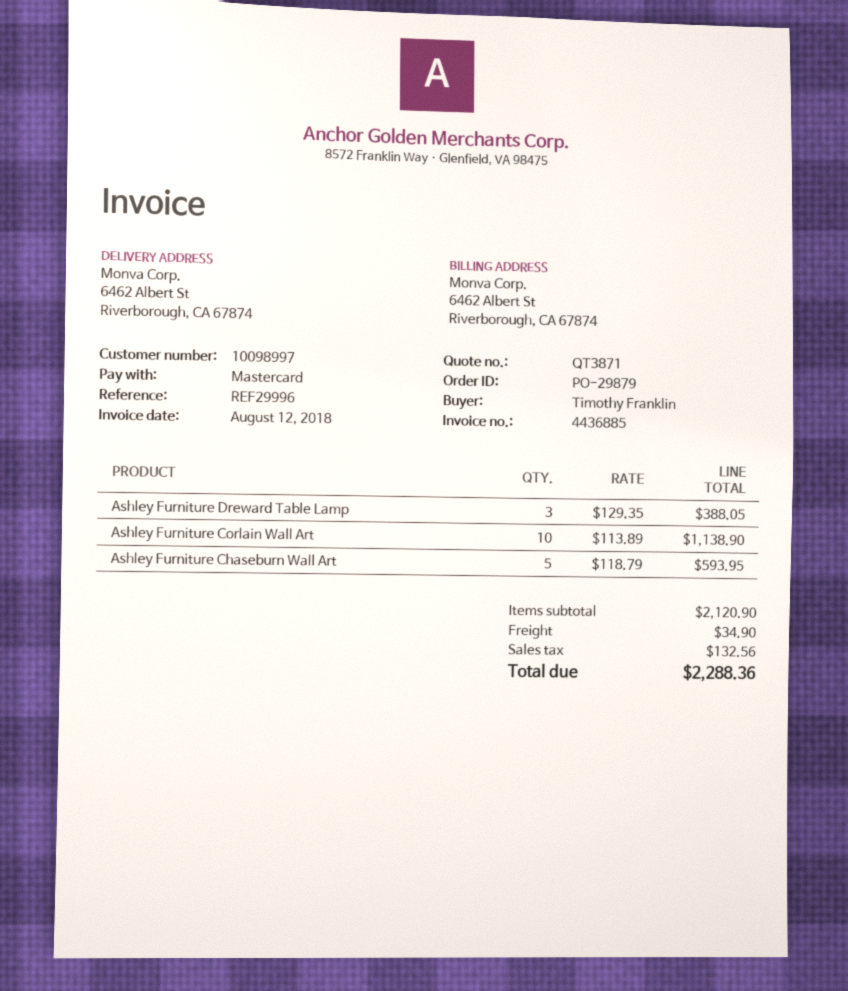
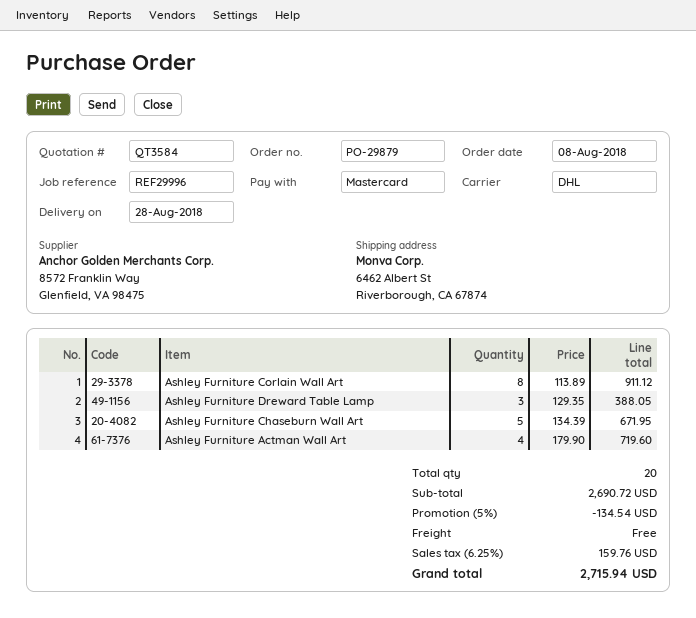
quote number: QT3871 -> QT3584
Ashley Furniture Corlain Wall Art: 10 x 113.89 = 1138.90 -> 8 x 113.89 = 911.12
Ashley Furniture Chaseburn Wall Art: 5 x 118.79 = 593.95 -> 5 x 134.39 = 671.95
Ashley Furniture Actman Wall Art: none -> 4 x 179.90 = 719.60
subtotal: 2120.90 -> 2690.72
discount: none -> 5% = 134.54
shipping: 34.90 -> 0.00
tax: 132.56 -> 159.76
total: 2288.36 -> 2715.94

